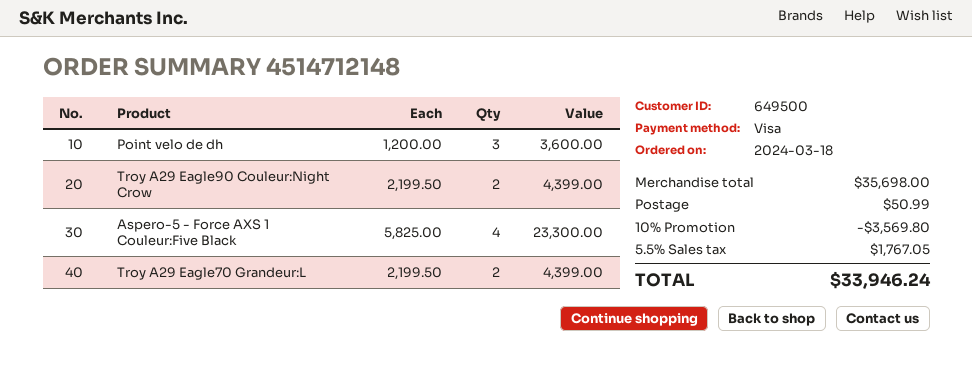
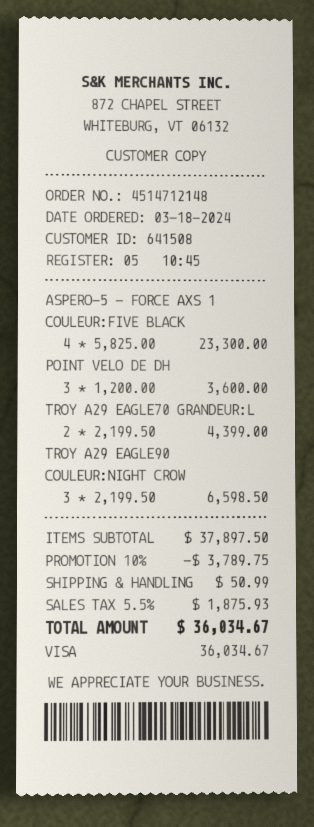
customer number: 649500 -> 641508
Troy A29 Eagle90 Couleur:Night Crow: 2 x 2199.50 = 4399.00 -> 3 x 2199.50 = 6598.50
subtotal: 35698.00 -> 37897.50
discount: 10% = 3569.80 -> 10% = 3789.75
tax: 5.5% = 1767.05 -> 5.5% = 1875.93
total: 33946.24 -> 36034.67

